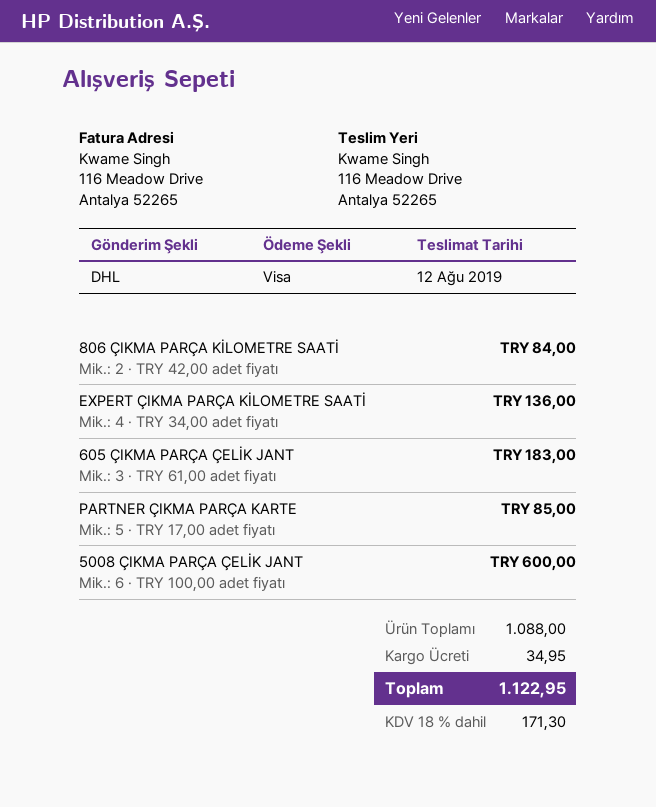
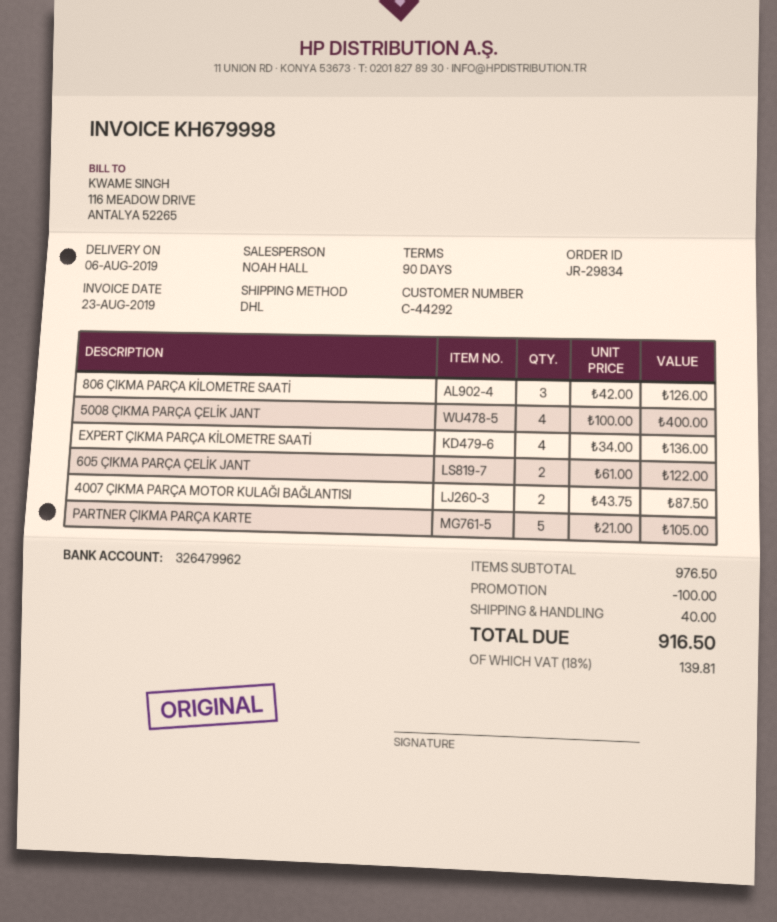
delivery date: 2019-08-12 -> 2019-08-06
806 ÇIKMA PARÇA KİLOMETRE SAATİ: 2 x 42.00 = 84.00 -> 3 x 42.00 = 126.00
605 ÇIKMA PARÇA ÇELİK JANT: 3 x 61.00 = 183.00 -> 2 x 61.00 = 122.00
PARTNER ÇIKMA PARÇA KARTE: 5 x 17.00 = 85.00 -> 5 x 21.00 = 105.00
5008 ÇIKMA PARÇA ÇELİK JANT: 6 x 100.00 = 600.00 -> 4 x 100.00 = 400.00
4007 ÇIKMA PARÇA MOTOR KULAĞI BAĞLANTISI: none -> 2 x 43.75 = 87.50
subtotal: 1088.00 -> 976.50
discount: none -> 100.00
shipping: 34.95 -> 40.00
tax: 18% = 171.30 -> 18% = 139.81
total: 1122.95 -> 916.50

